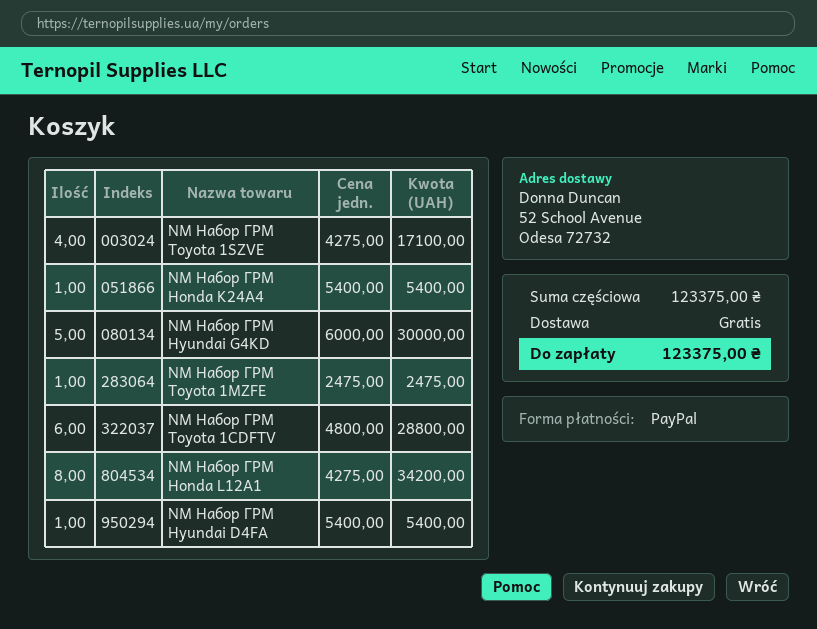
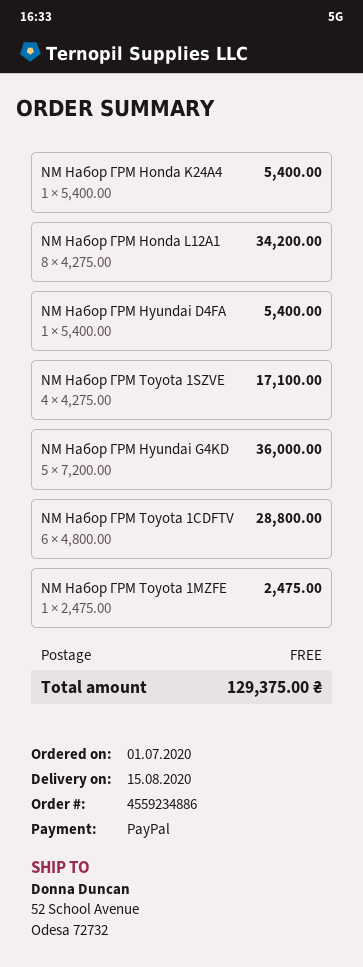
NM Набор ГРМ Hyundai G4KD: 5 x 6000.00 = 30000.00 -> 5 x 7200.00 = 36000.00
total: 123375.00 -> 129375.00

